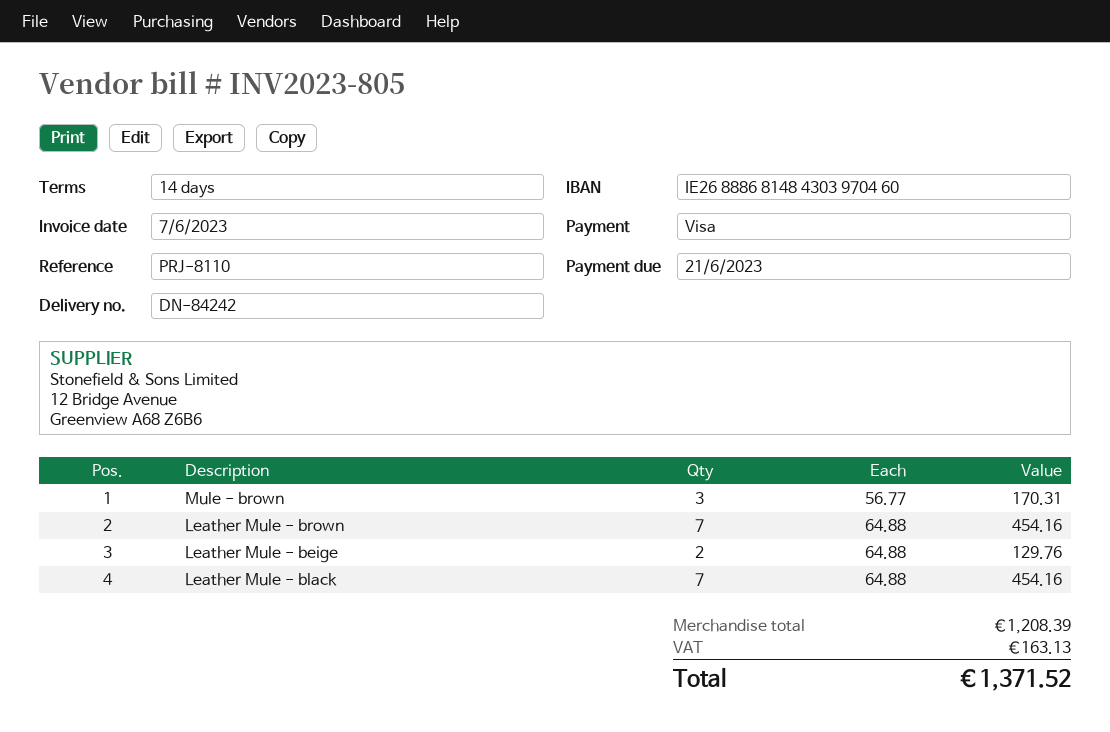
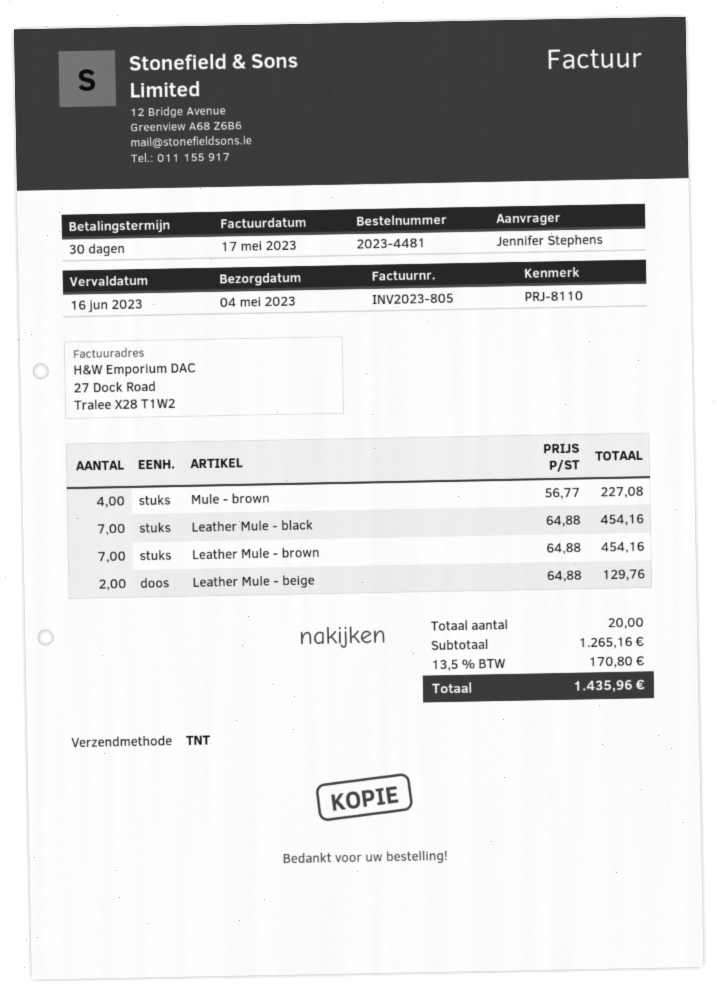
invoice date: 2023-06-07 -> 2023-05-17
payment terms: 14 days -> 30 days
due date: 2023-06-21 -> 2023-06-16
Mule - brown: 3 x 56.77 = 170.31 -> 4 x 56.77 = 227.08
subtotal: 1208.39 -> 1265.16
tax: 163.13 -> 170.80
total: 1371.52 -> 1435.96

